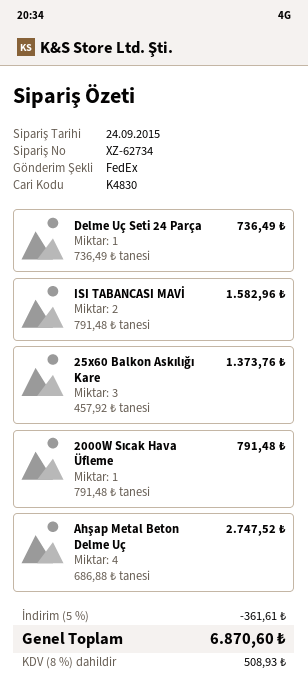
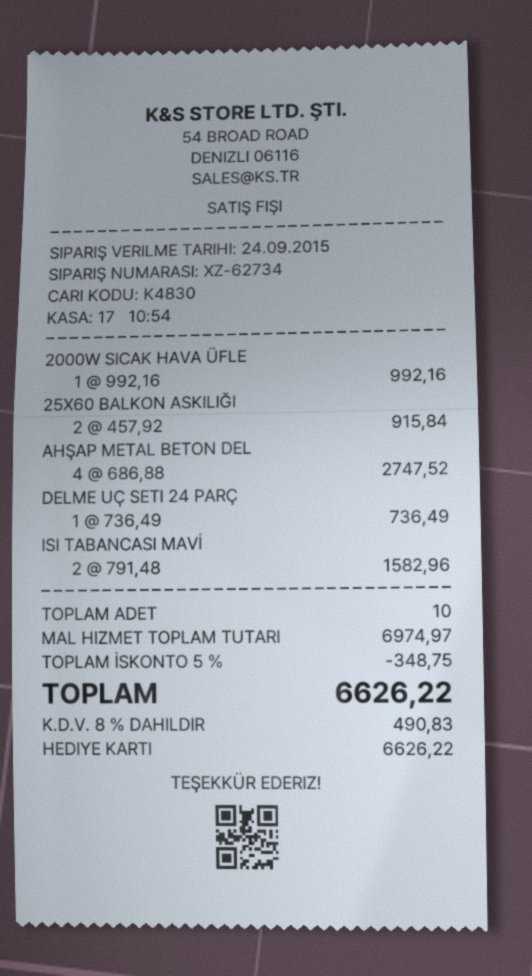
25x60 Balkon Askılığı Kare: 3 x 457.92 = 1373.76 -> 2 x 457.92 = 915.84
2000W Sıcak Hava Üfleme: 1 x 791.48 = 791.48 -> 1 x 992.16 = 992.16
discount: 5% = 361.61 -> 5% = 348.75
tax: 8% = 508.93 -> 8% = 490.83
total: 6870.60 -> 6626.22

